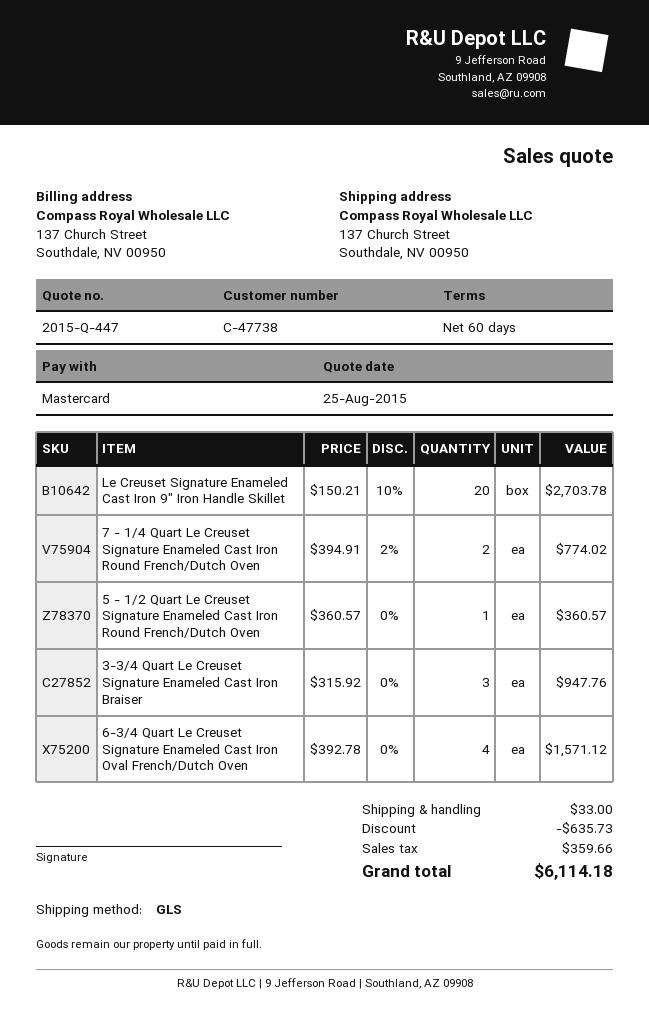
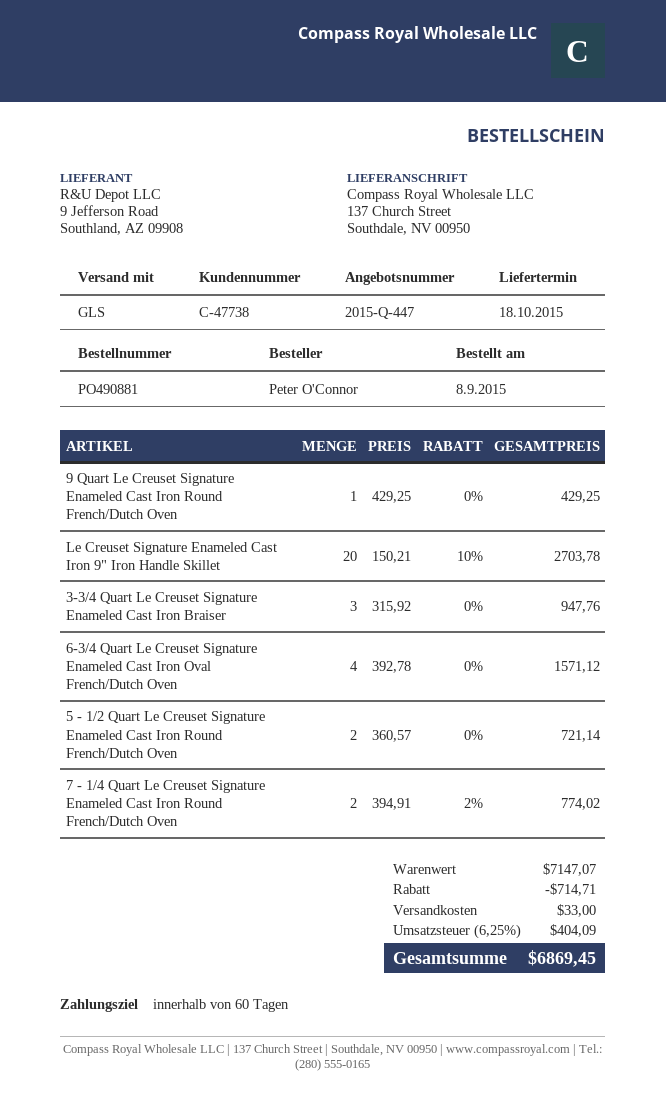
5 - 1/2 Quart Le Creuset Signature Enameled Cast Iron Round French/Dutch Oven: 1 x 360.57 = 360.57 -> 2 x 360.57 = 721.14
9 Quart Le Creuset Signature Enameled Cast Iron Round French/Dutch Oven: none -> 1 x 429.25 = 429.25
discount: 635.73 -> 714.71
tax: 359.66 -> 404.09
total: 6114.18 -> 6869.45

